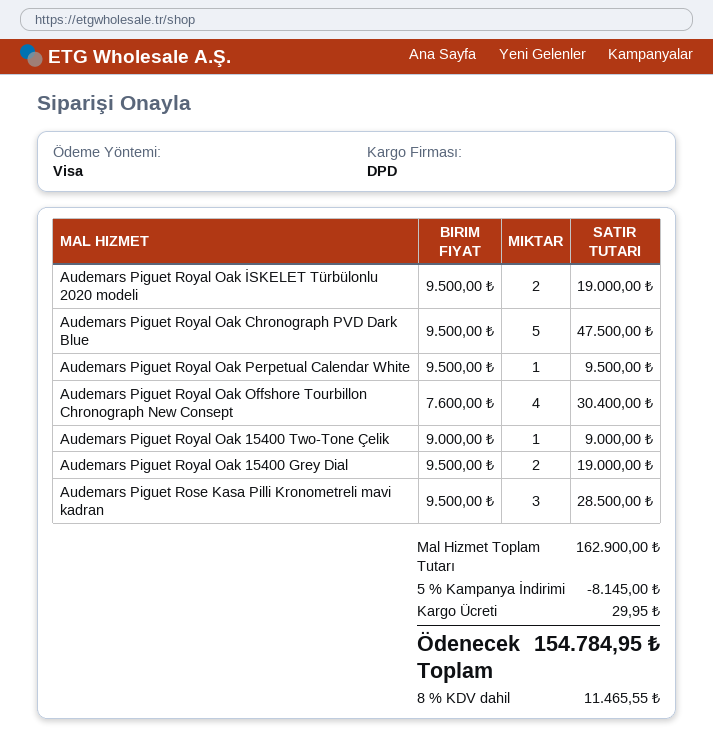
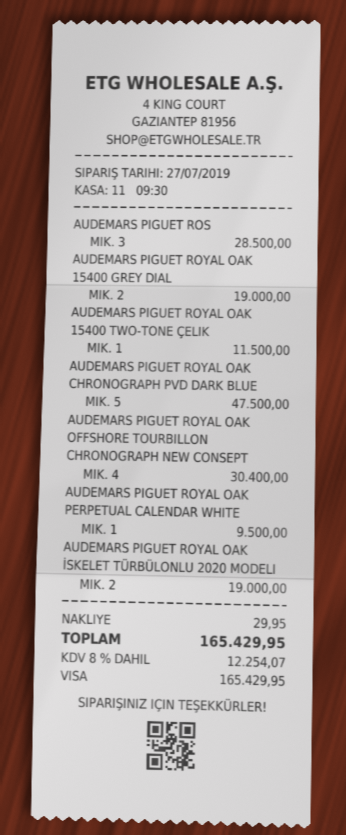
Audemars Piguet Royal Oak 15400 Two-Tone Çelik: 1 for 9000.00 -> 1 for 11500.00
discount: 5% = 8145.00 -> none
tax: 8% = 11465.55 -> 8% = 12254.07
total: 154784.95 -> 165429.95

